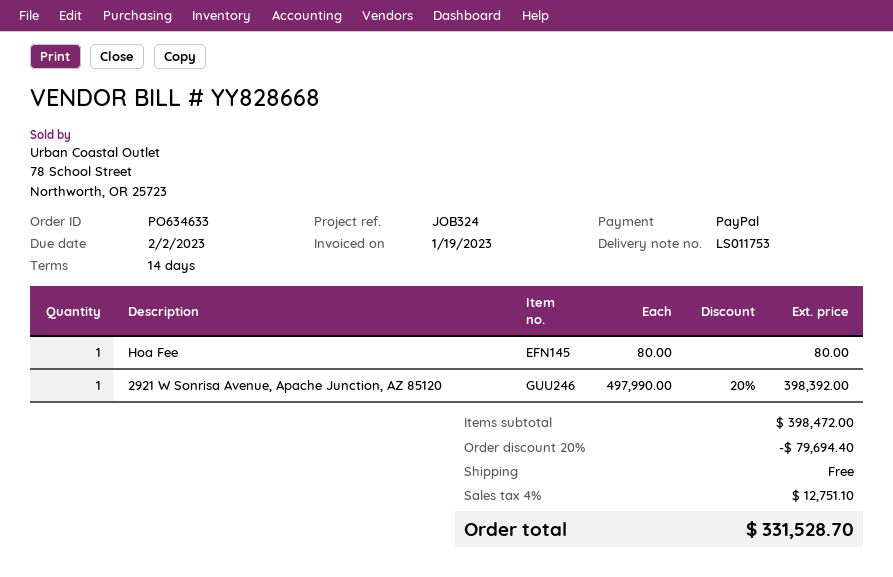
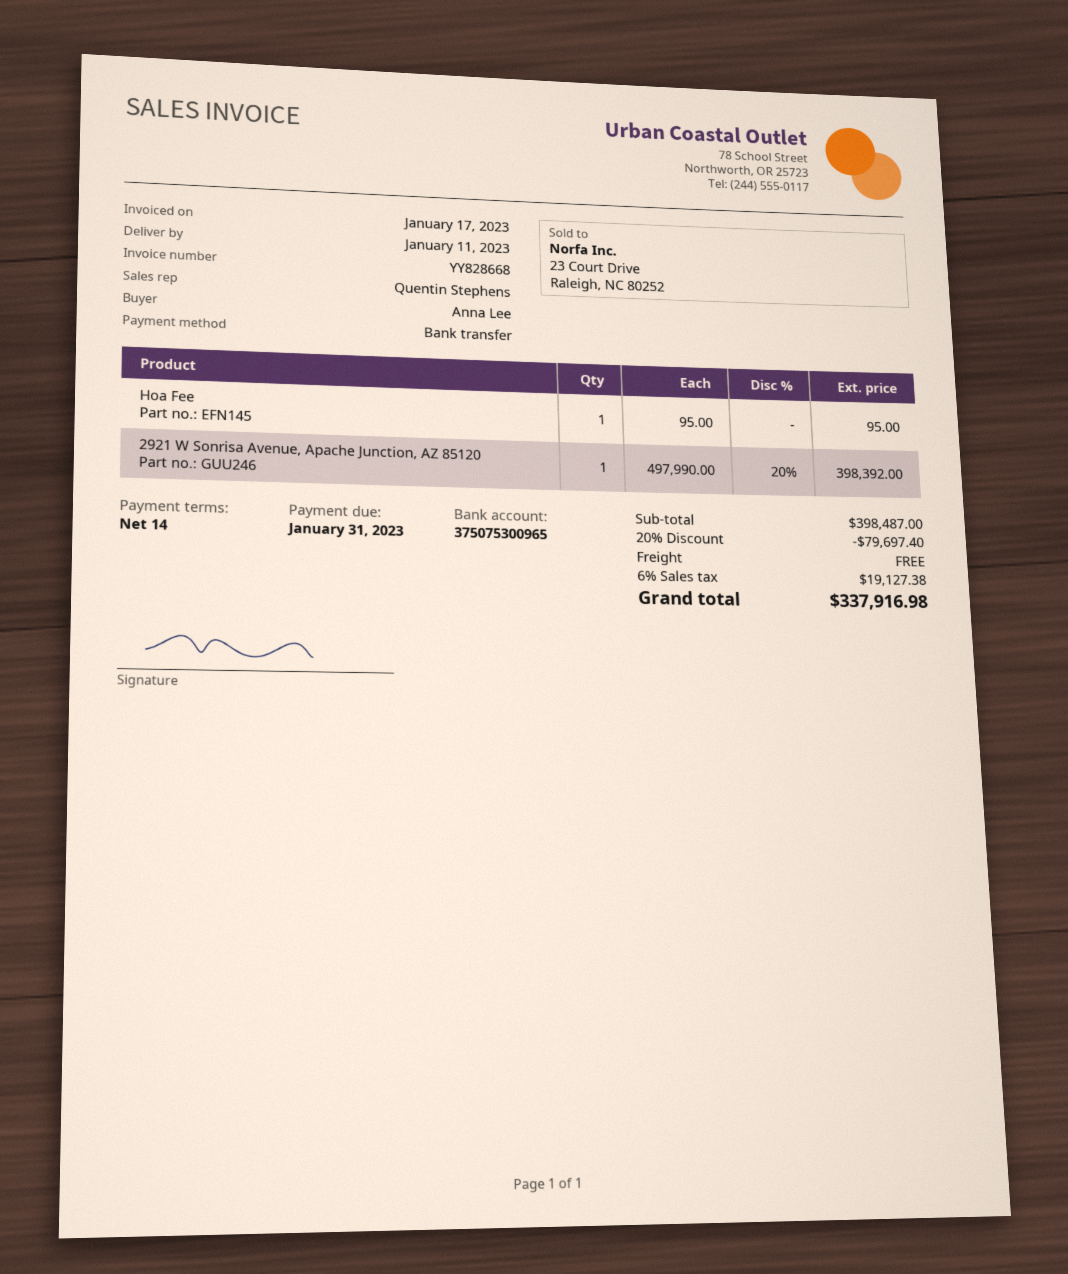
invoice date: 2023-01-19 -> 2023-01-17
due date: 2023-02-02 -> 2023-01-31
payment method: PayPal -> bank transfer
Hoa Fee: 1 x 80.00 = 80.00 -> 1 x 95.00 = 95.00
subtotal: 398472.00 -> 398487.00
discount: 20% = 79694.40 -> 20% = 79697.40
tax: 4% = 12751.10 -> 6% = 19127.38
total: 331528.70 -> 337916.98

